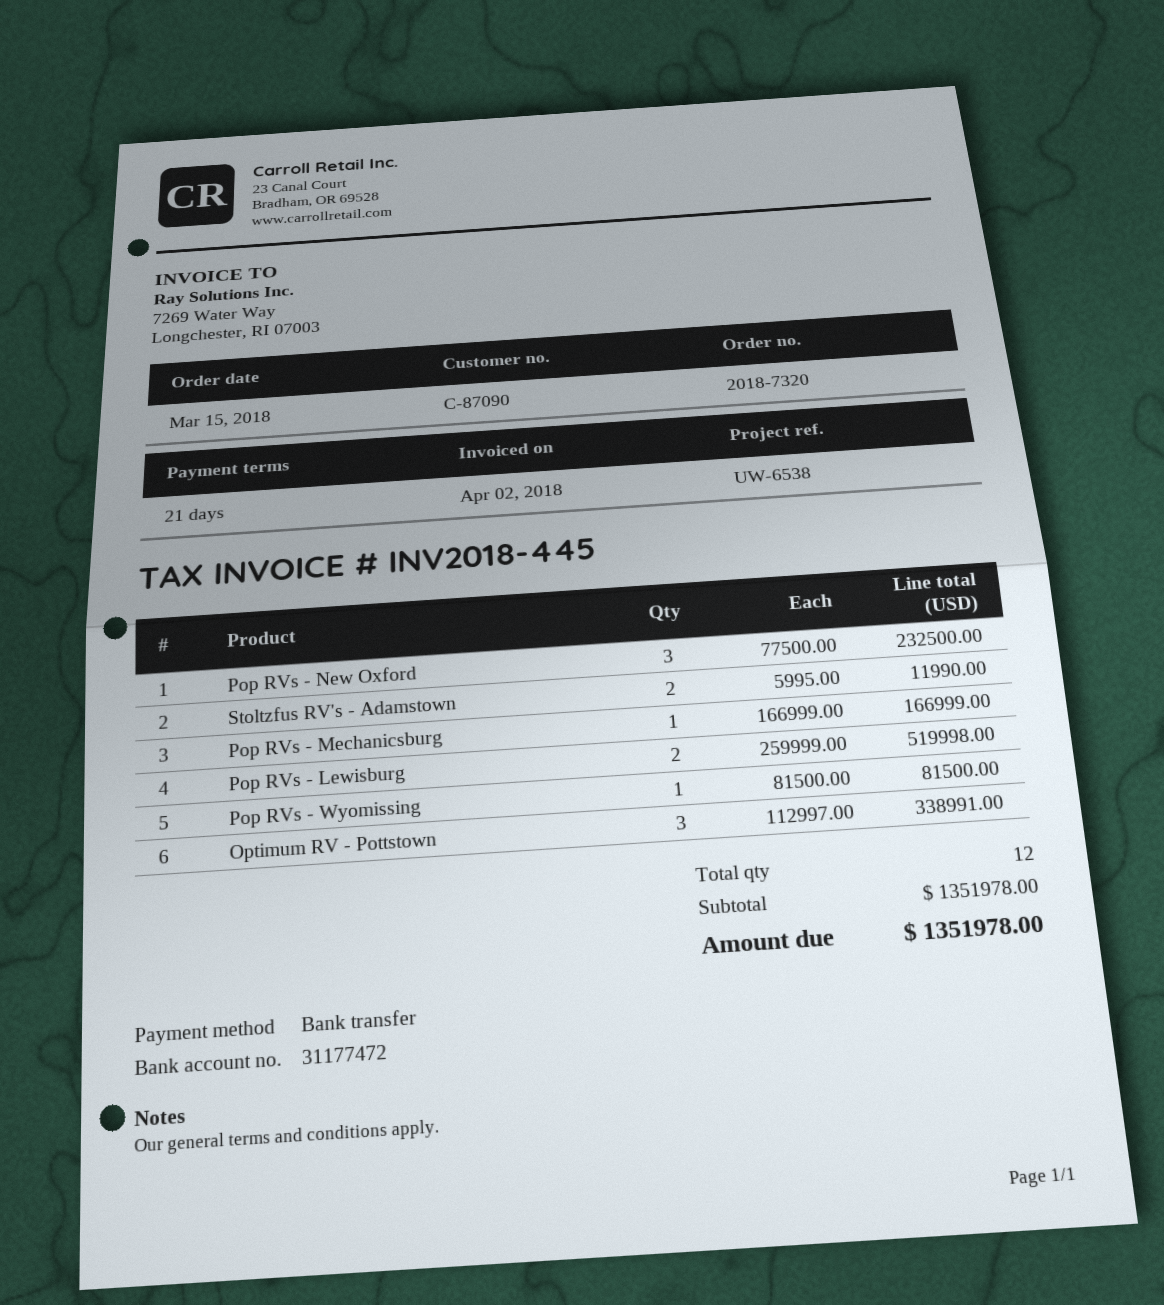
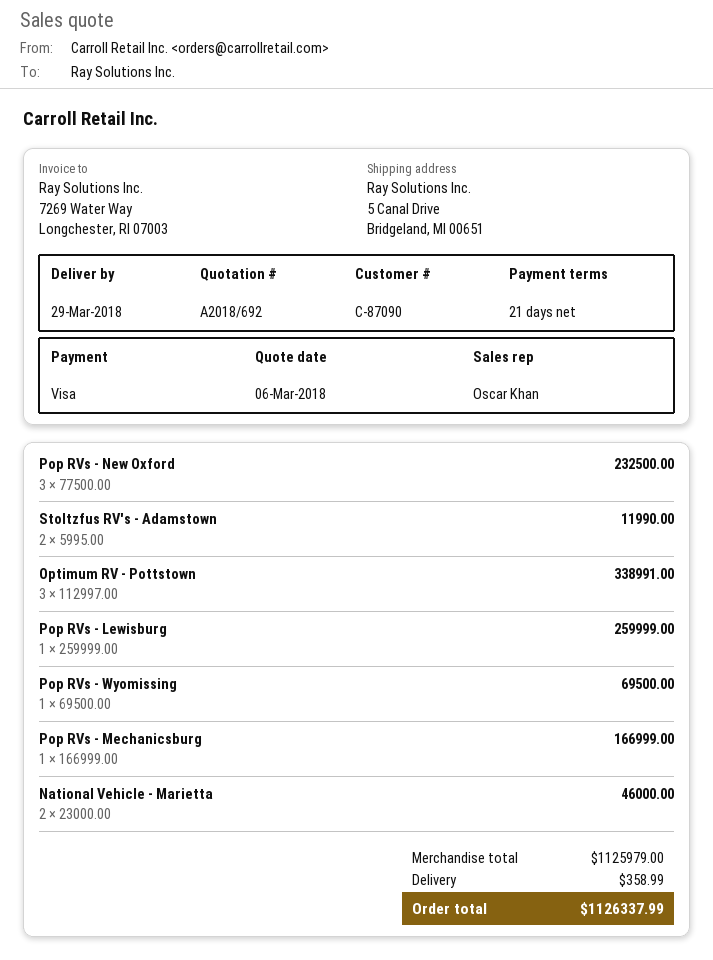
payment method: bank transfer -> Visa
Pop RVs - Lewisburg: 2 x 259999.00 = 519998.00 -> 1 x 259999.00 = 259999.00
Pop RVs - Wyomissing: 1 x 81500.00 = 81500.00 -> 1 x 69500.00 = 69500.00
National Vehicle - Marietta: none -> 2 x 23000.00 = 46000.00
subtotal: 1351978.00 -> 1125979.00
shipping: none -> 358.99
total: 1351978.00 -> 1126337.99

